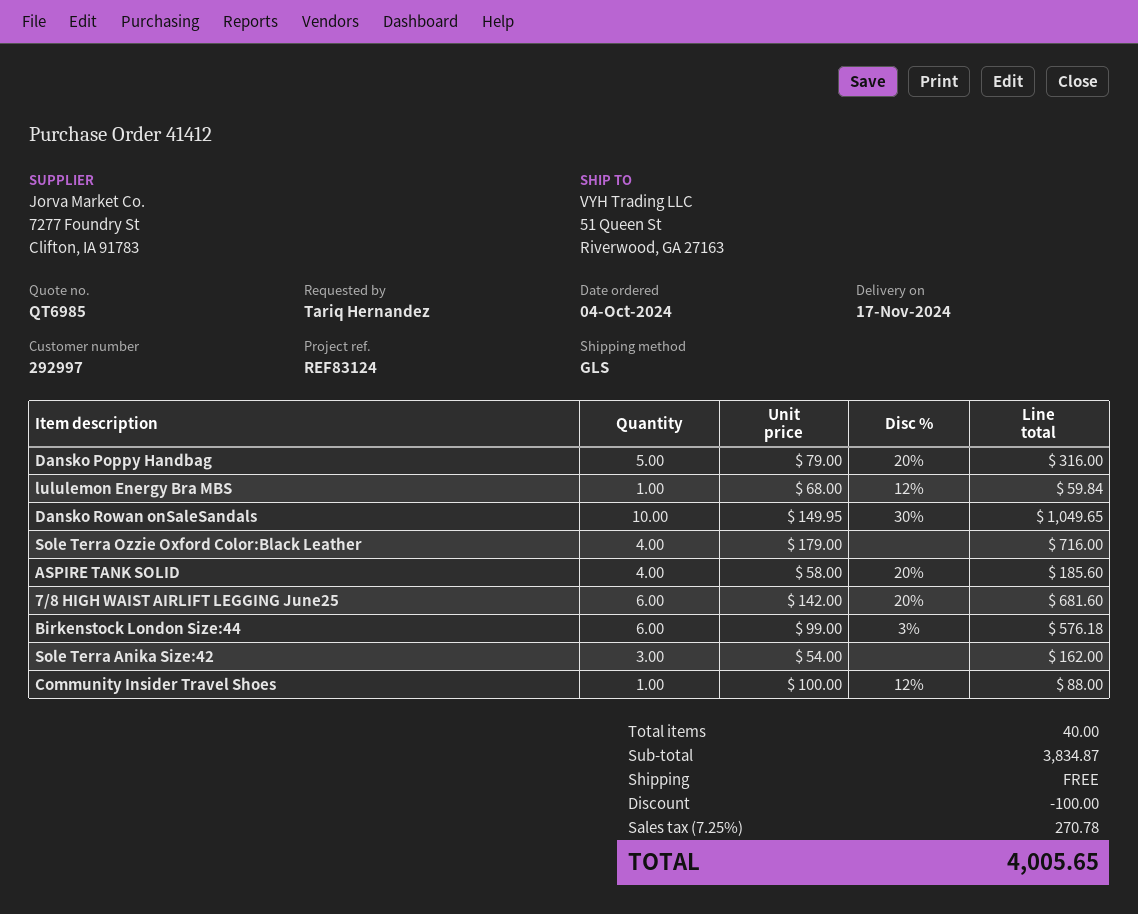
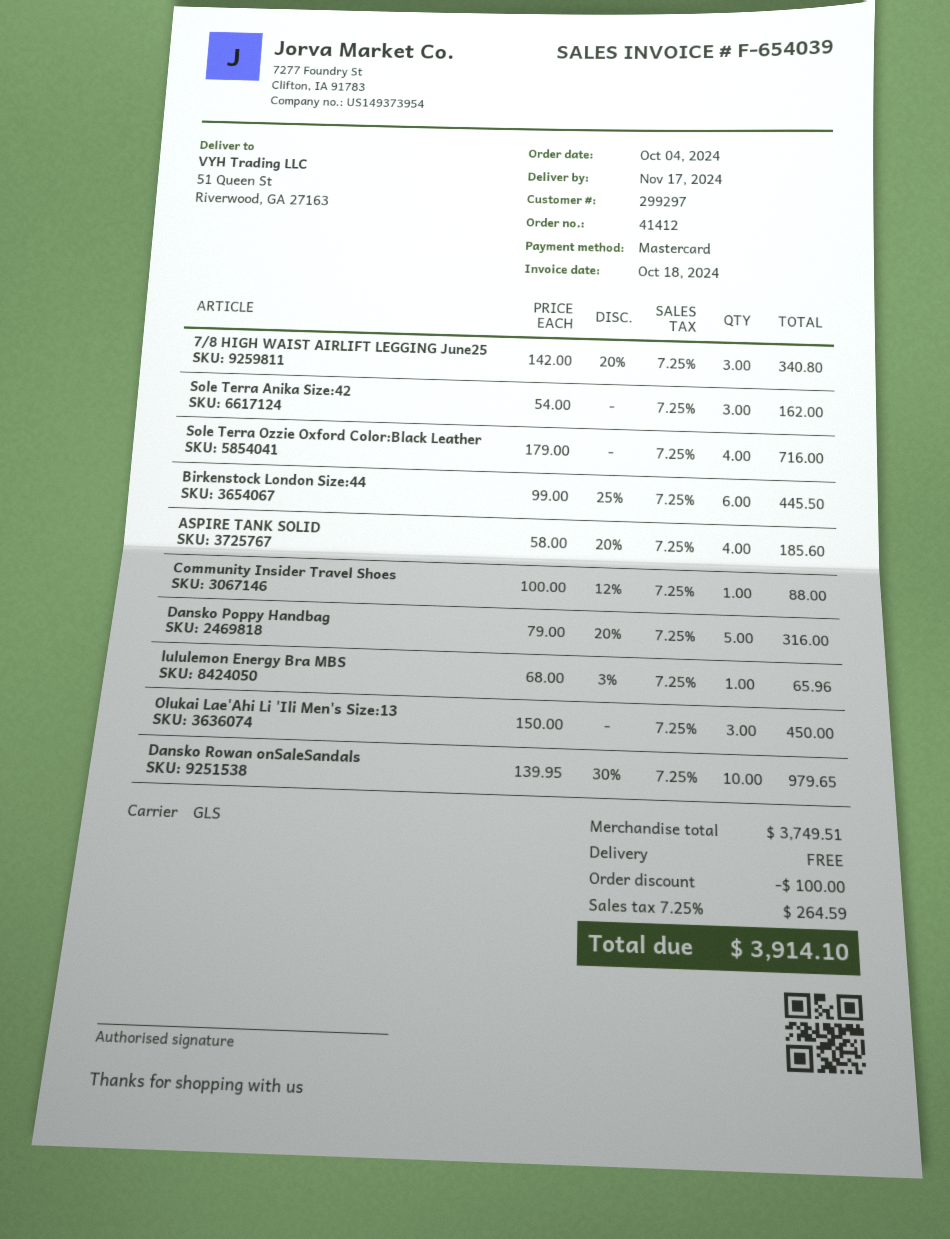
customer number: 292997 -> 299297
lululemon Energy Bra MBS: 1 x 68.00 - 12% = 59.84 -> 1 x 68.00 - 3% = 65.96
Dansko Rowan onSaleSandals: 10 x 149.95 - 30% = 1049.65 -> 10 x 139.95 - 30% = 979.65
7/8 HIGH WAIST AIRLIFT LEGGING June25: 6 x 142.00 - 20% = 681.60 -> 3 x 142.00 - 20% = 340.80
Birkenstock London Size:44: 6 x 99.00 - 3% = 576.18 -> 6 x 99.00 - 25% = 445.50
Olukai Lae'Ahi Li 'Ili Men's Size:13: none -> 3 x 150.00 = 450.00
subtotal: 3834.87 -> 3749.51
tax: 7.25% = 270.78 -> 7.25% = 264.59
total: 4005.65 -> 3914.10

